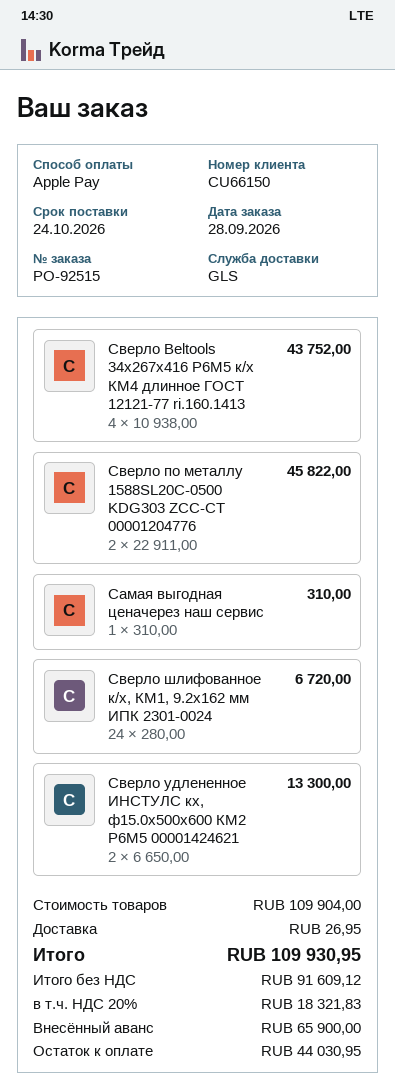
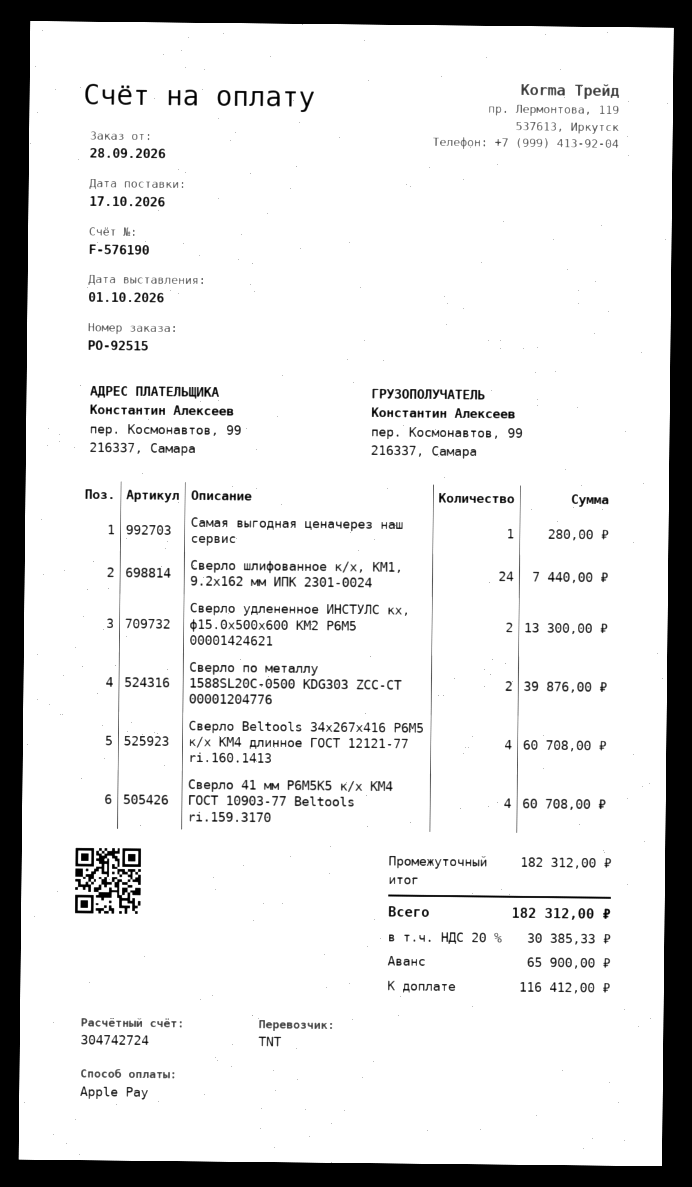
delivery date: 2026-10-24 -> 2026-10-17
shipping method: GLS -> TNT
Сверло Beltools 34х267х416 Р6М5 к/х КМ4 длинное ГОСТ 12121-77 ri.160.1413: 4 for 43752.00 -> 4 for 60708.00
Сверло по металлу 1588SL20C-0500 KDG303 ZCC-CT 00001204776: 2 for 45822.00 -> 2 for 39876.00
Самая выгодная ценачерез наш сервис: 1 for 310.00 -> 1 for 280.00
Сверло шлифованное к/х, КМ1, 9.2х162 мм ИПК 2301-0024: 24 for 6720.00 -> 24 for 7440.00
Сверло 41 мм Р6М5К5 к/х КМ4 ГОСТ 10903-77 Beltools ri.159.3170: none -> 4 for 60708.00
subtotal: 109904.00 -> 182312.00
shipping: 26.95 -> none
tax: 20% = 18321.83 -> 20% = 30385.33
total: 109930.95 -> 182312.00
balance: 44030.95 -> 116412.00

